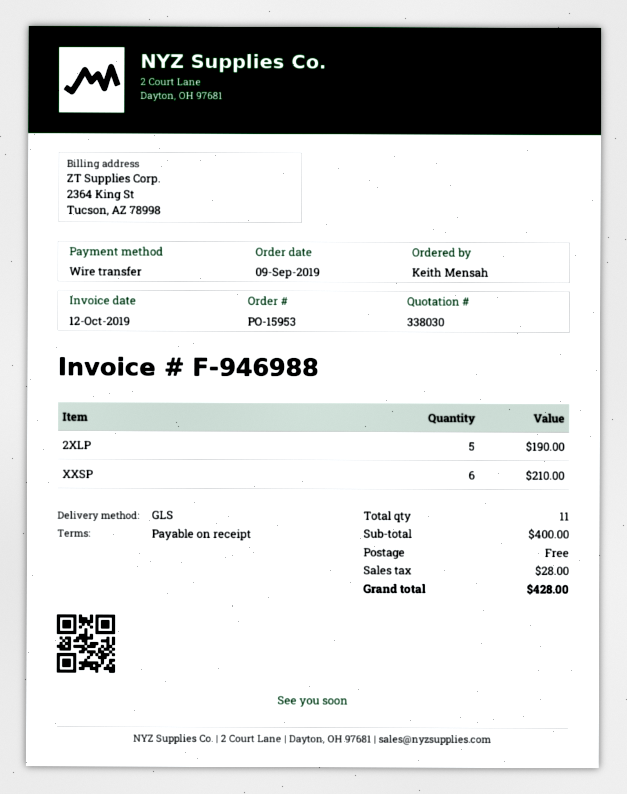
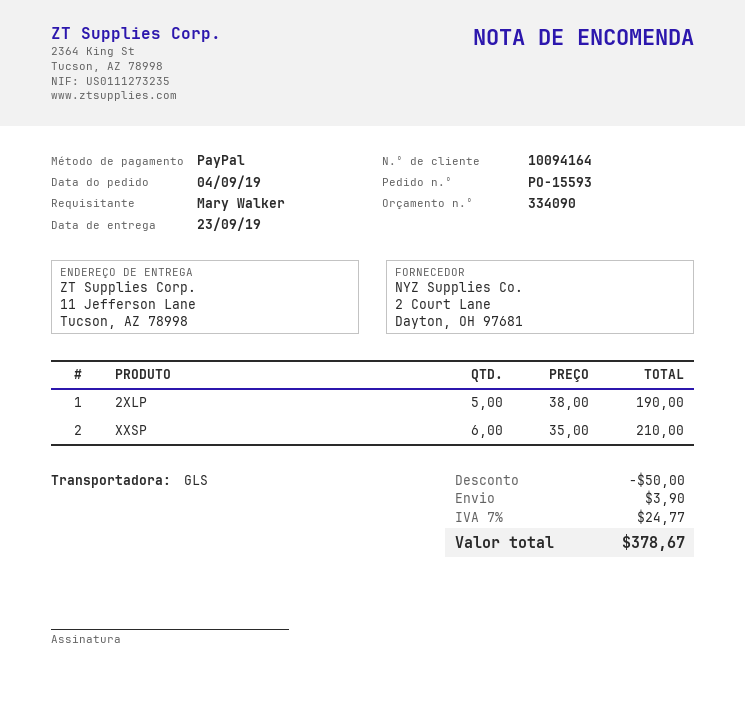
quote number: 338030 -> 334090
order number: PO-15953 -> PO-15593
order date: 2019-09-09 -> 2019-09-04
ordered by: Keith Mensah -> Mary Walker
payment method: bank transfer -> PayPal
discount: none -> 50.00
shipping: 0.00 -> 3.90
tax: 28.00 -> 24.77
total: 428.00 -> 378.67

